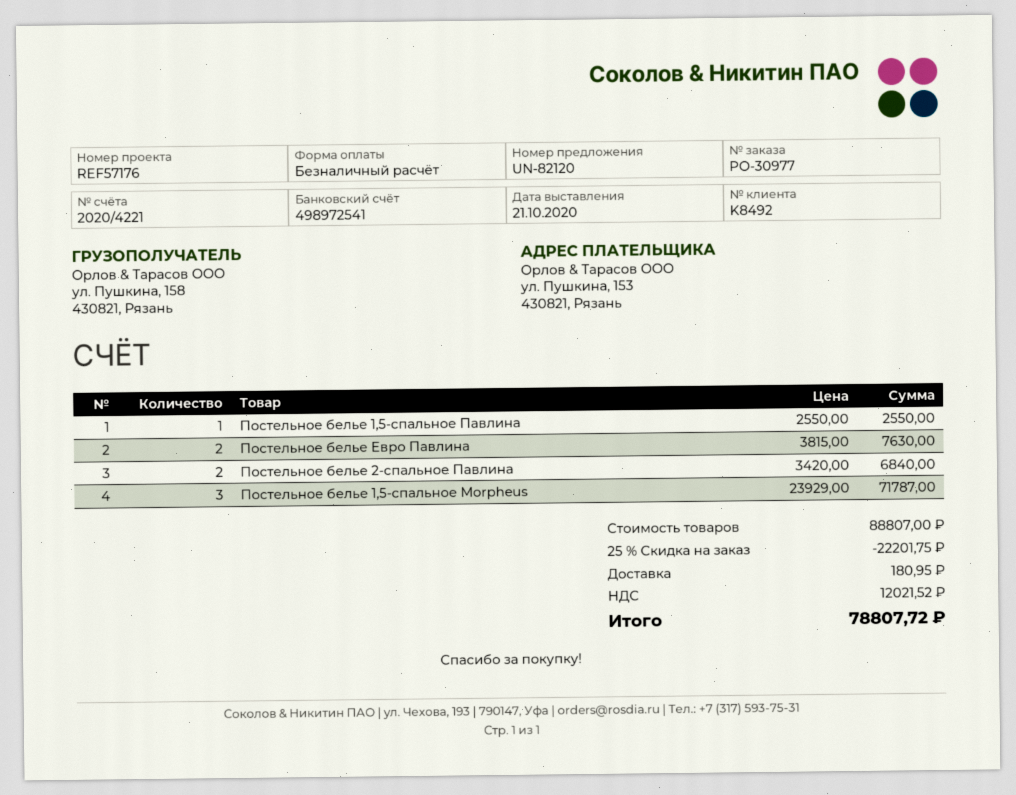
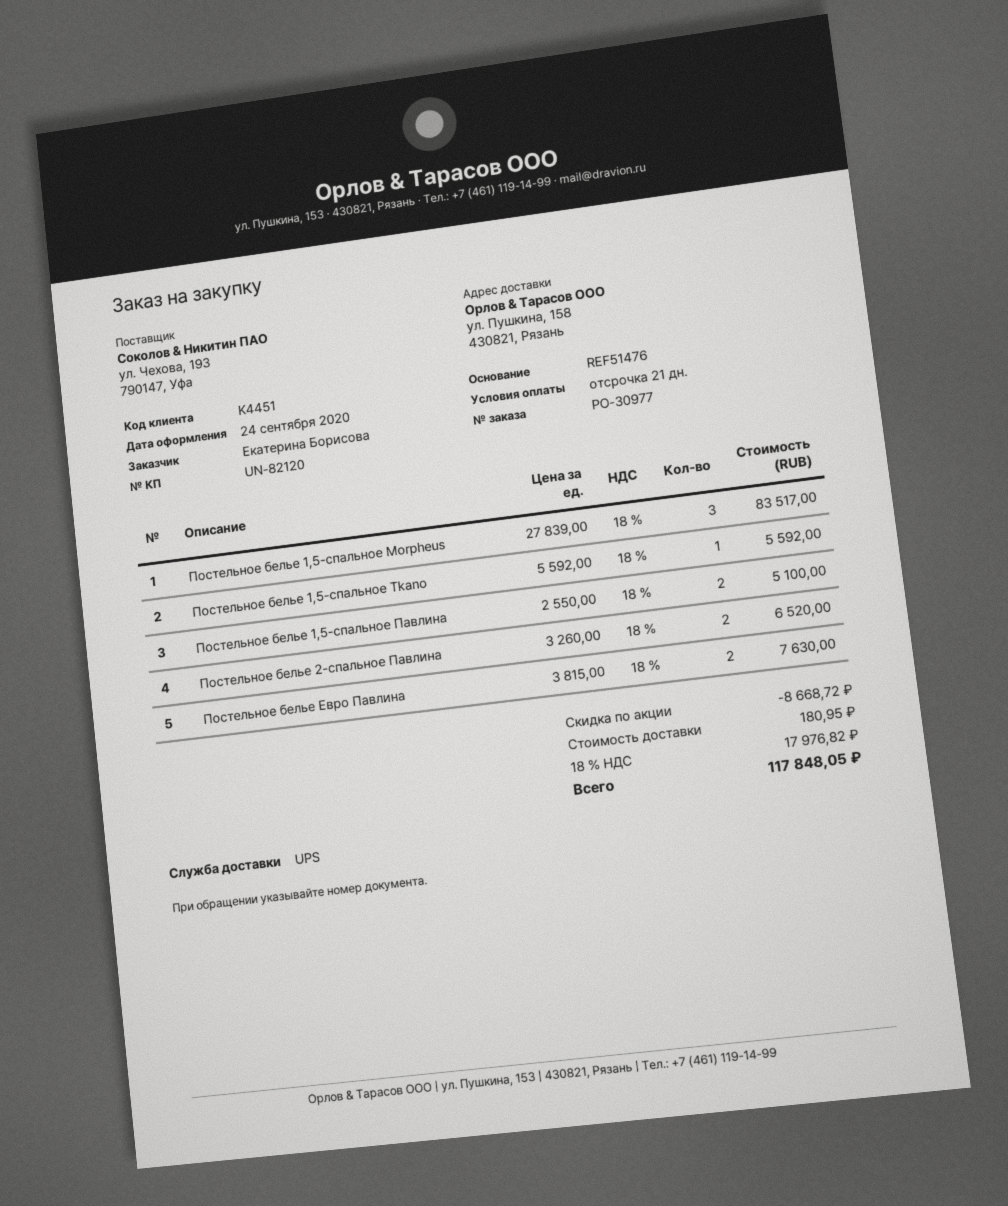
customer number: K8492 -> K4451
reference: REF57176 -> REF51476
Постельное белье 1,5-спальное Павлина: 1 x 2550.00 = 2550.00 -> 2 x 2550.00 = 5100.00
Постельное белье 2-спальное Павлина: 2 x 3420.00 = 6840.00 -> 2 x 3260.00 = 6520.00
Постельное белье 1,5-спальное Morpheus: 3 x 23929.00 = 71787.00 -> 3 x 27839.00 = 83517.00
Постельное белье 1,5-спальное Tkano: none -> 1 x 5592.00 = 5592.00
discount: 22201.75 -> 8668.72
tax: 12021.52 -> 17976.82
total: 78807.72 -> 117848.05

